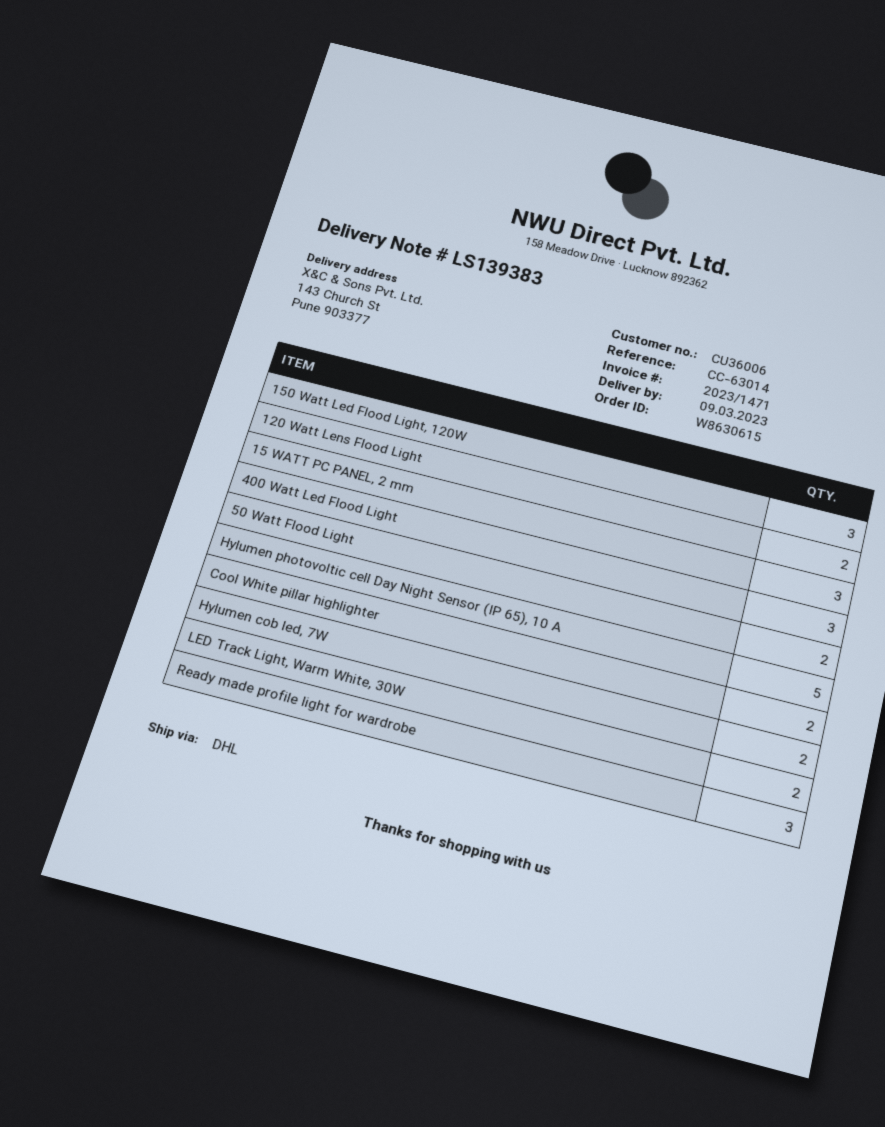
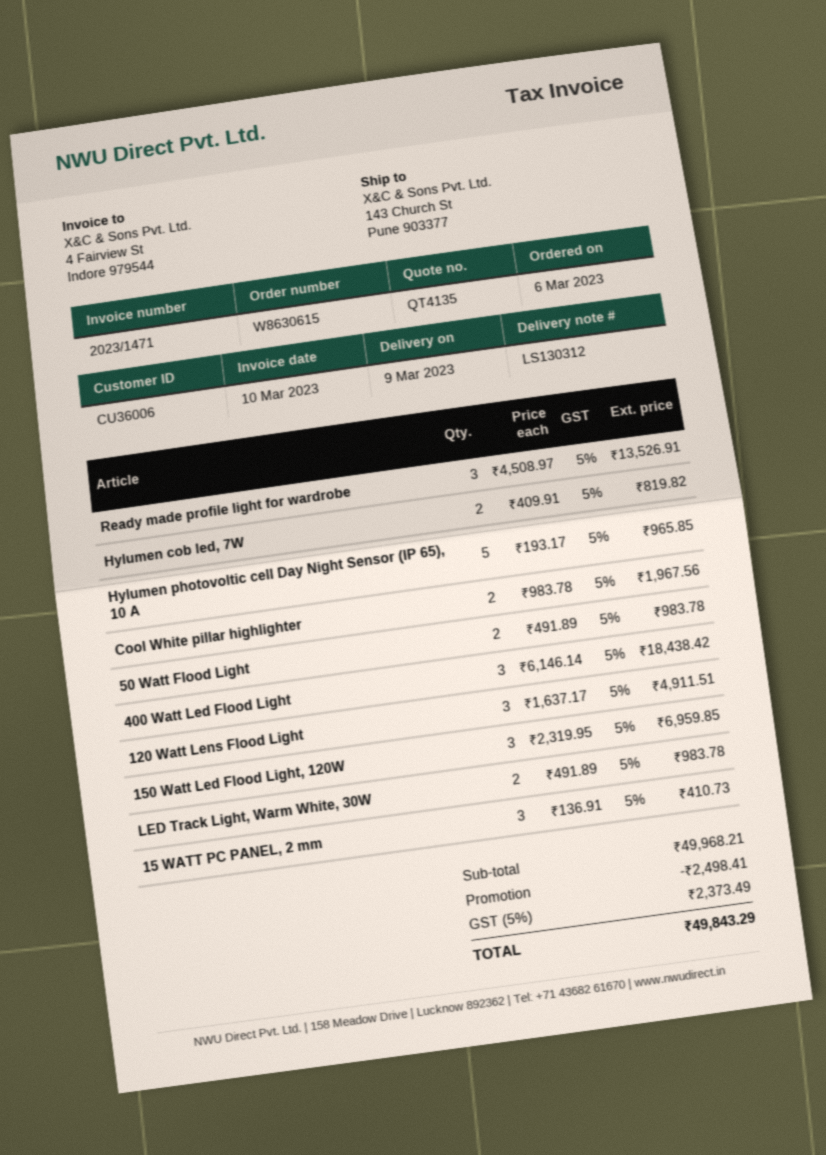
delivery note number: LS139383 -> LS130312
120 Watt Lens Flood Light: 2 -> 3

